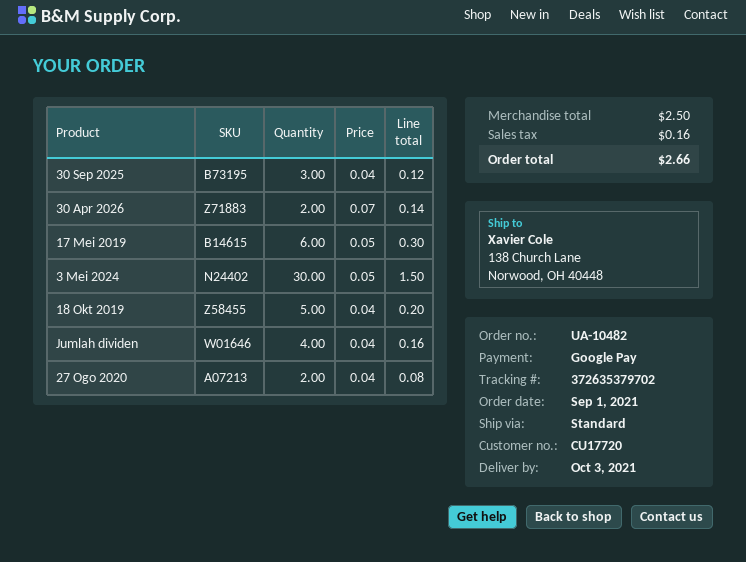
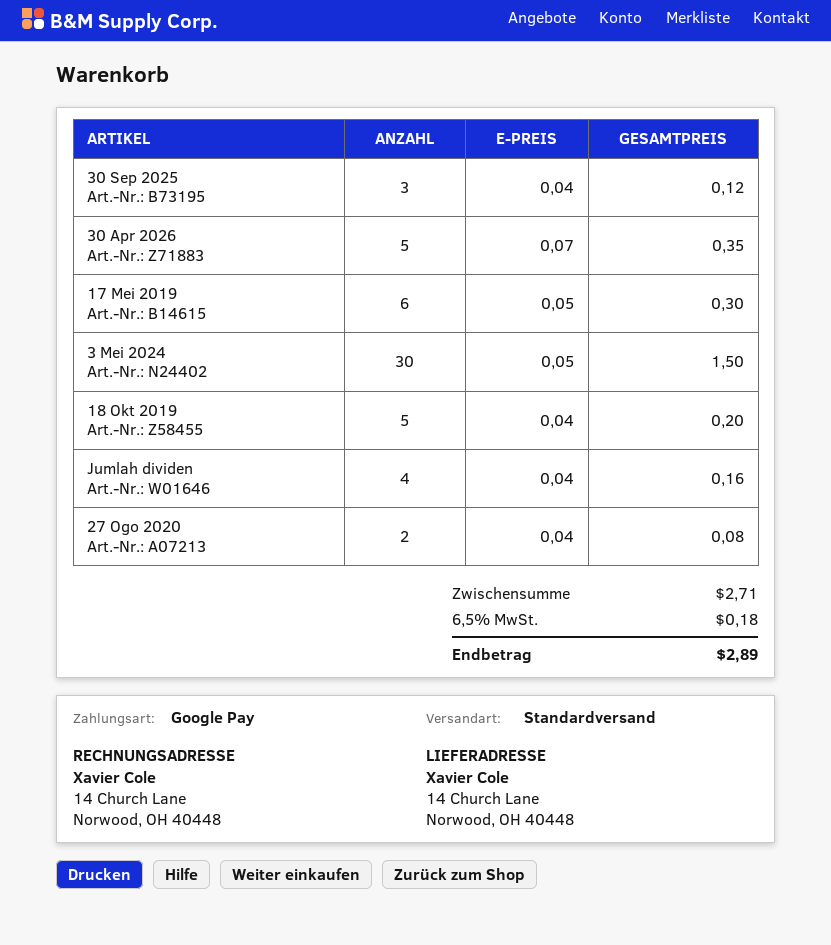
ship to: 138 Church Lane, Norwood, OH 40448 -> 14 Church Lane, Norwood, OH 40448
30 Apr 2026: 2 x 0.07 = 0.14 -> 5 x 0.07 = 0.35
subtotal: 2.50 -> 2.71
tax: 0.16 -> 0.18
total: 2.66 -> 2.89

